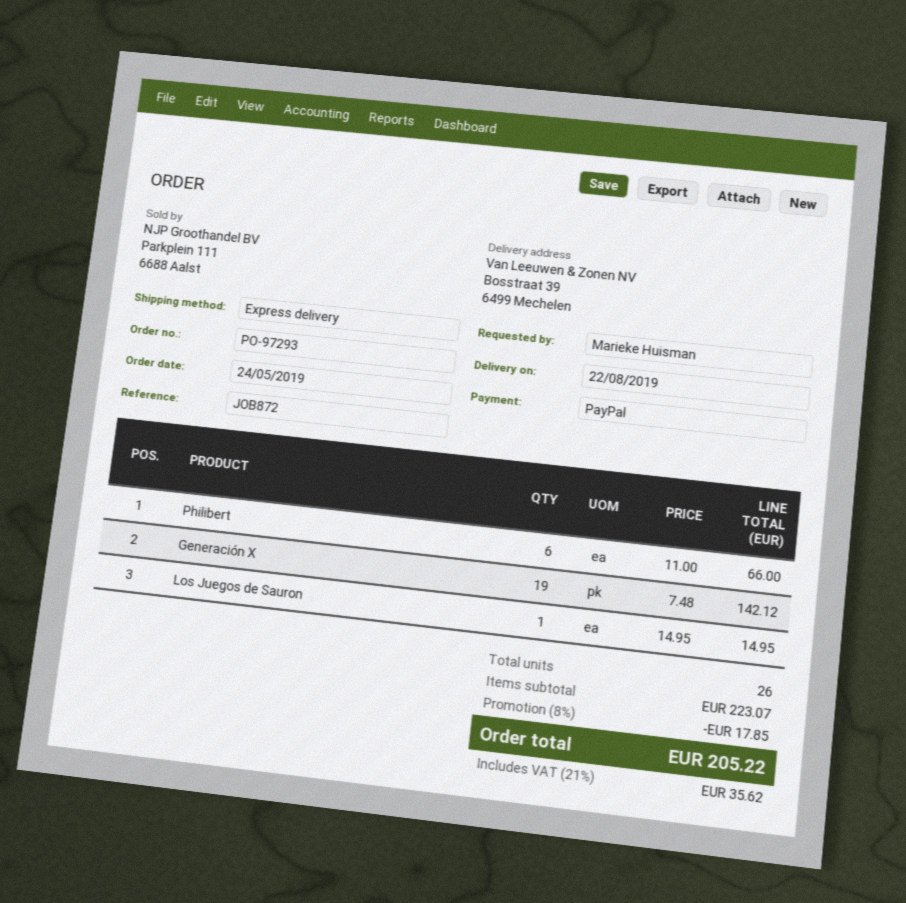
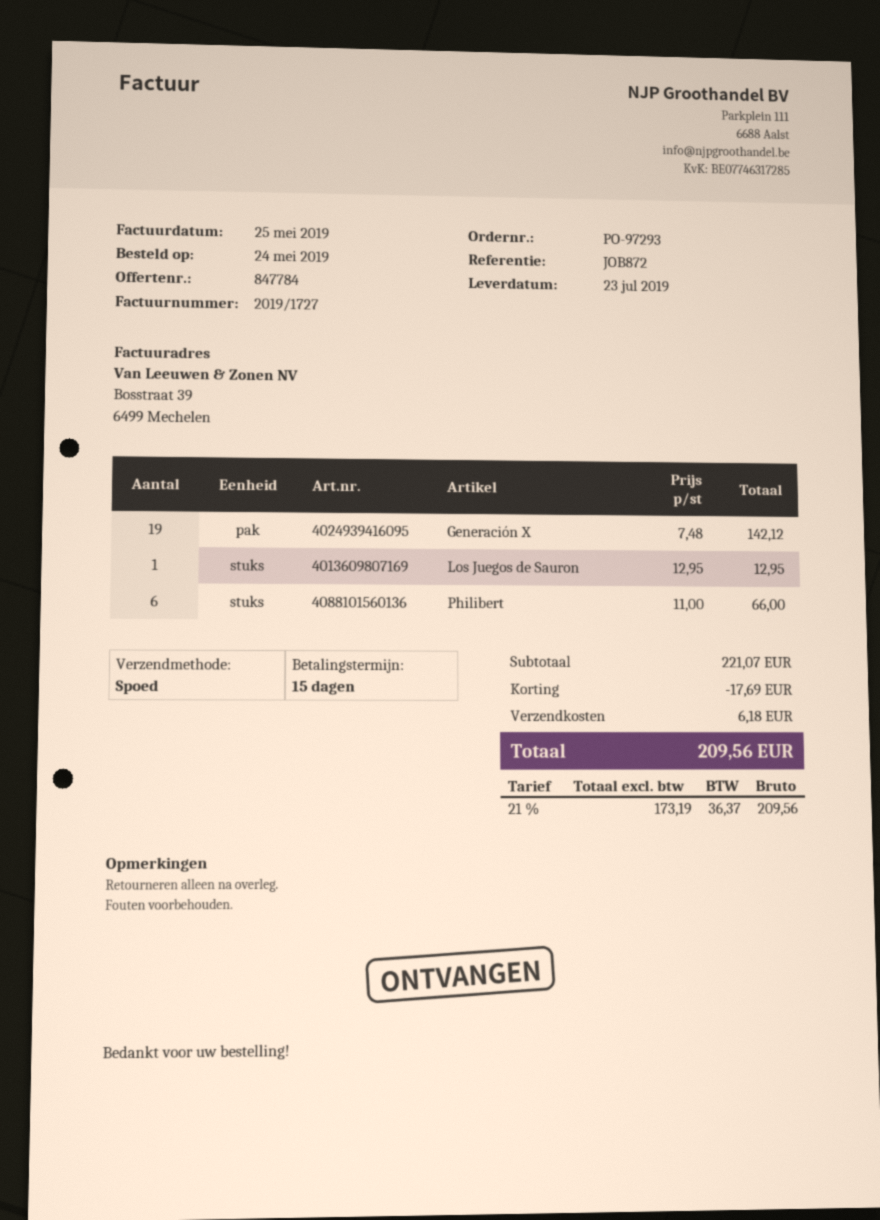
delivery date: 2019-08-22 -> 2019-07-23
Los Juegos de Sauron: 1 x 14.95 = 14.95 -> 1 x 12.95 = 12.95
subtotal: 223.07 -> 221.07
discount: 17.85 -> 17.69
shipping: none -> 6.18
tax: 21% = 35.62 -> 21% = 36.37
total: 205.22 -> 209.56

